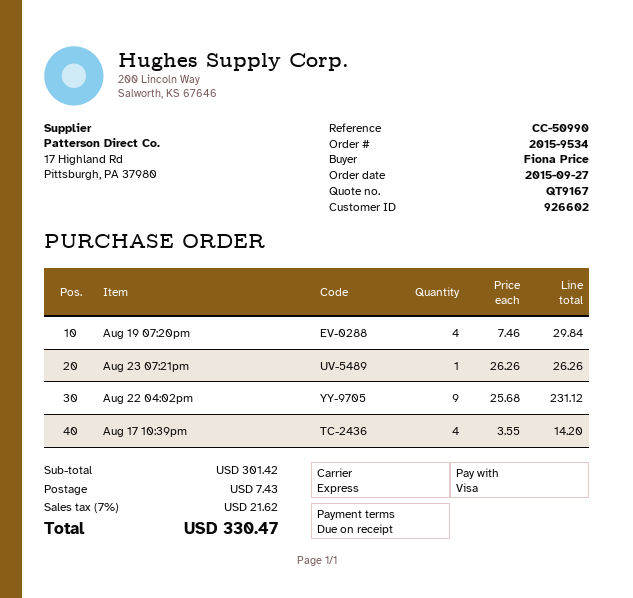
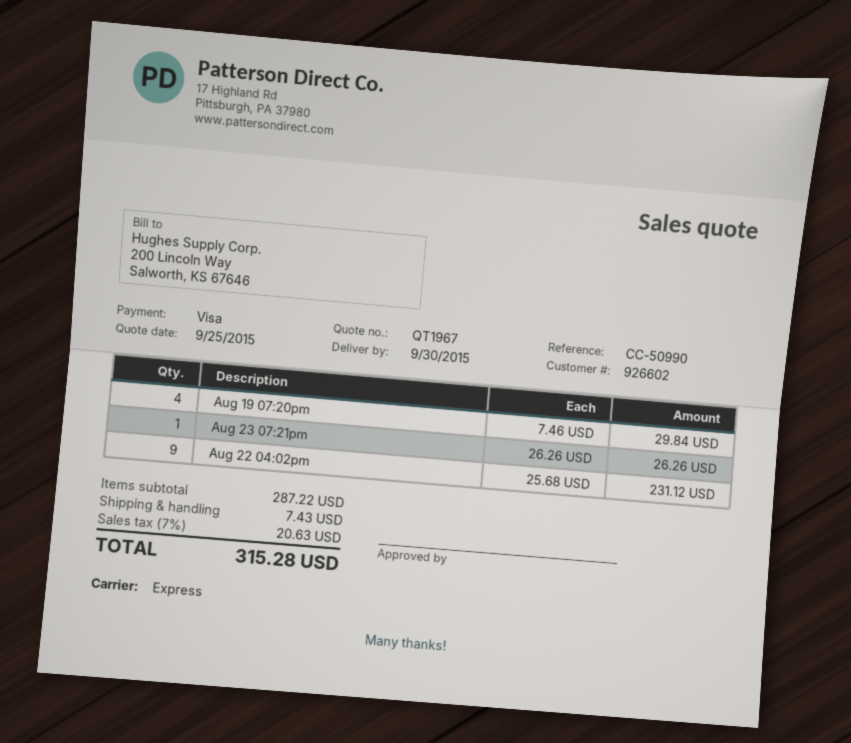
quote number: QT9167 -> QT1967
Aug 17 10:39pm: 4 x 3.55 = 14.20 -> none
subtotal: 301.42 -> 287.22
tax: 7% = 21.62 -> 7% = 20.63
total: 330.47 -> 315.28

